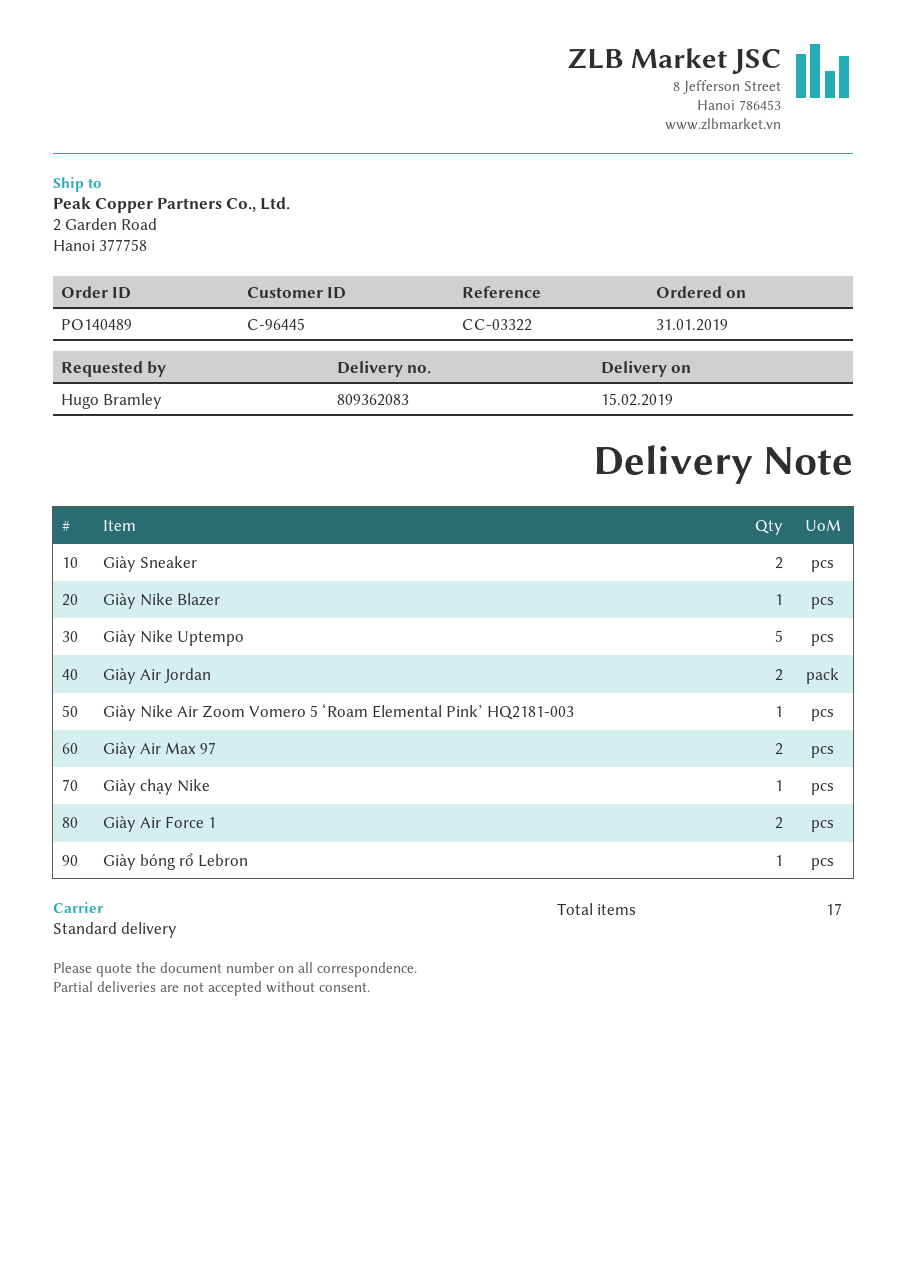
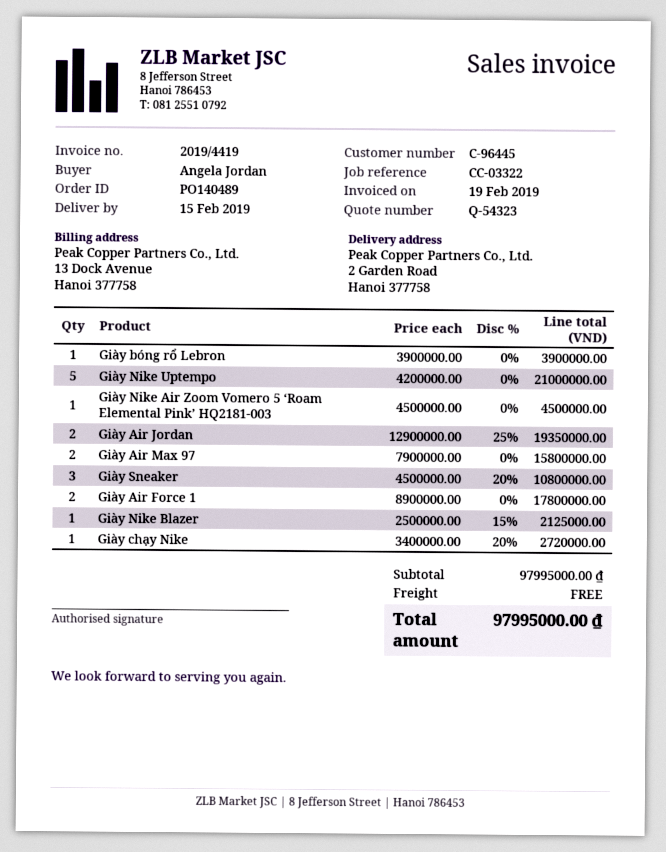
ordered by: Hugo Bramley -> Angela Jordan
Giày Sneaker: 2 -> 3

